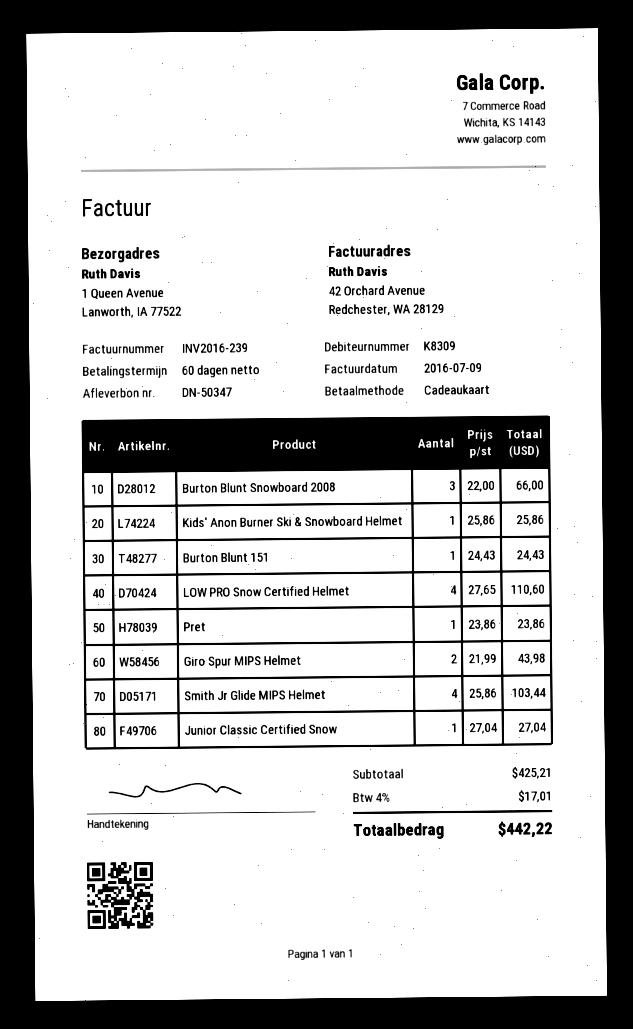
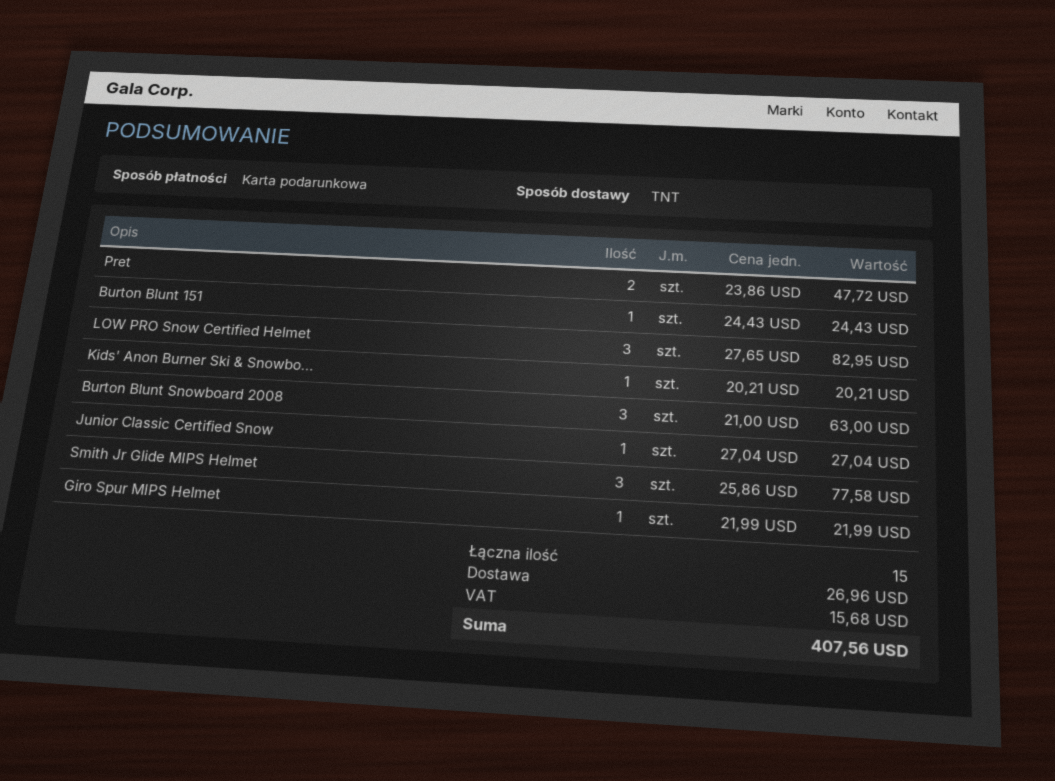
Burton Blunt Snowboard 2008: 3 x 22.00 = 66.00 -> 3 x 21.00 = 63.00
Kids' Anon Burner Ski & Snowboard Helmet: 1 x 25.86 = 25.86 -> 1 x 20.21 = 20.21
LOW PRO Snow Certified Helmet: 4 x 27.65 = 110.60 -> 3 x 27.65 = 82.95
Pret: 1 x 23.86 = 23.86 -> 2 x 23.86 = 47.72
Giro Spur MIPS Helmet: 2 x 21.99 = 43.98 -> 1 x 21.99 = 21.99
Smith Jr Glide MIPS Helmet: 4 x 25.86 = 103.44 -> 3 x 25.86 = 77.58
shipping: none -> 26.96
tax: 17.01 -> 15.68
total: 442.22 -> 407.56

